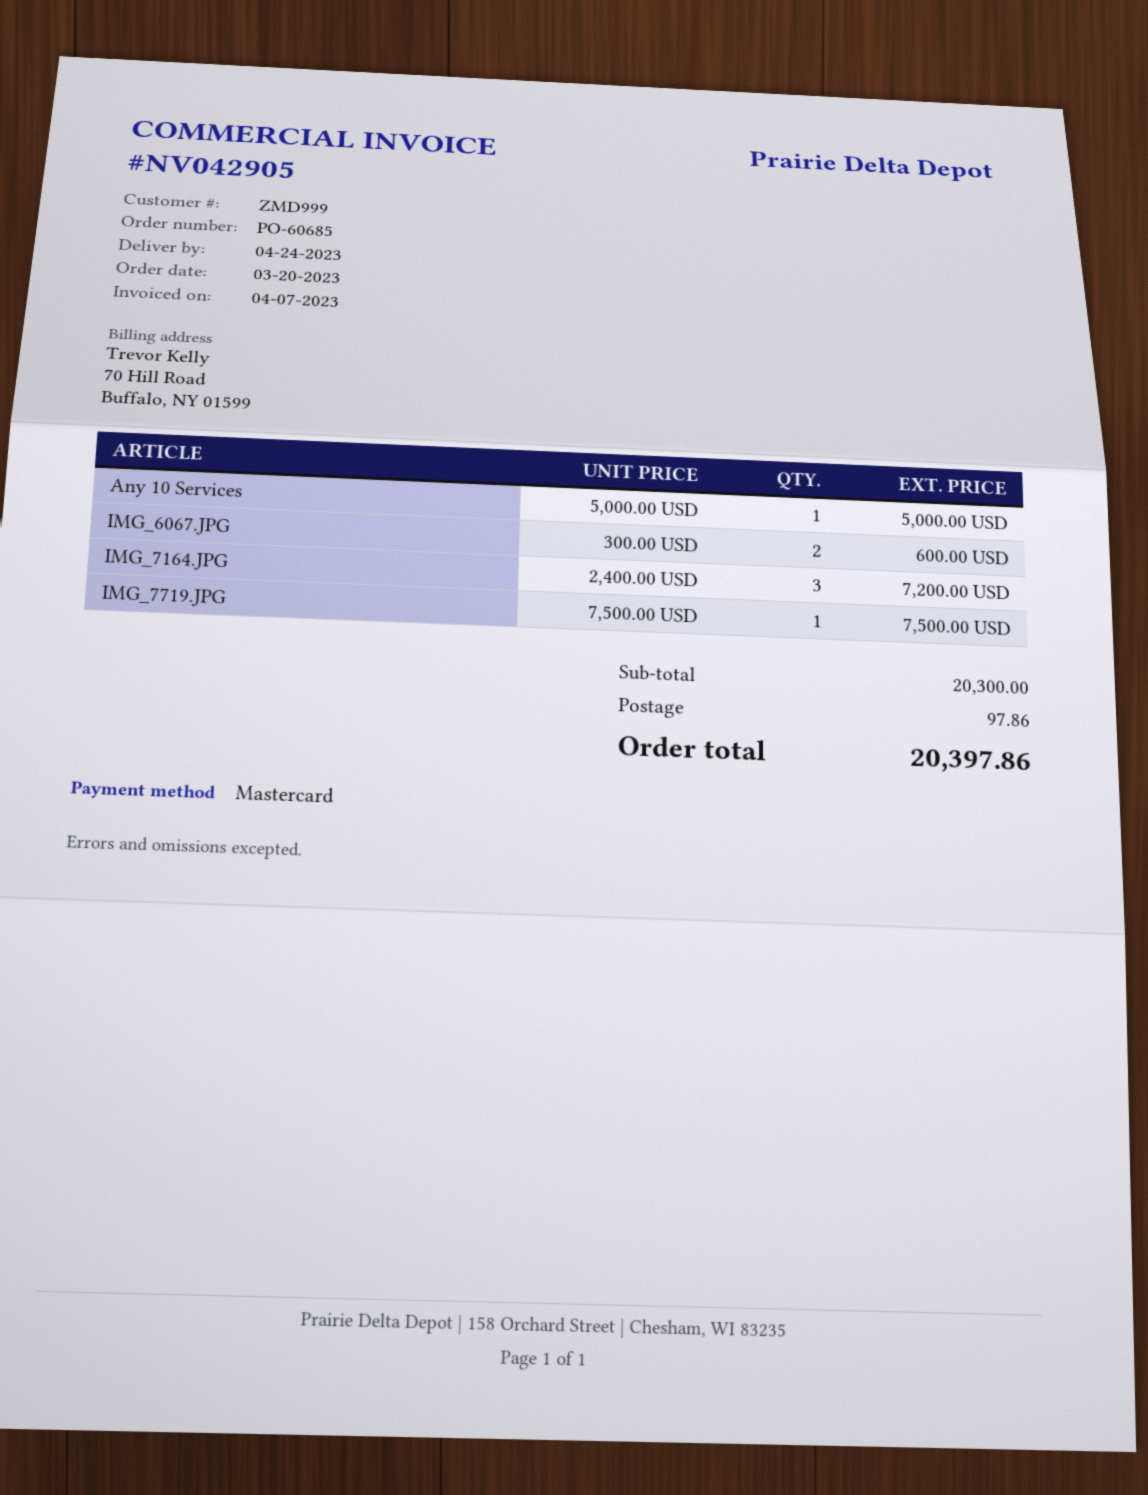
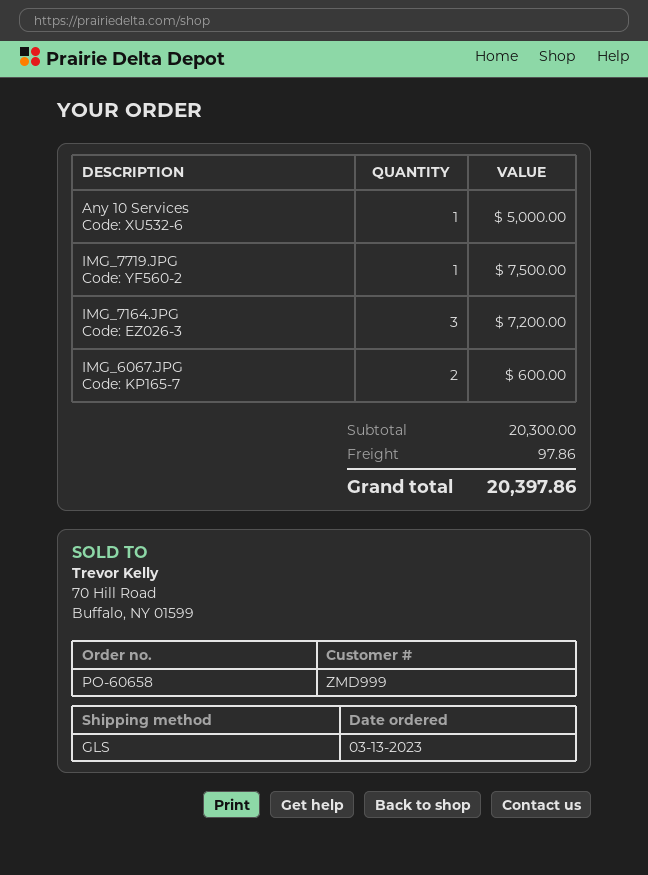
order number: PO-60685 -> PO-60658
order date: 2023-03-20 -> 2023-03-13

